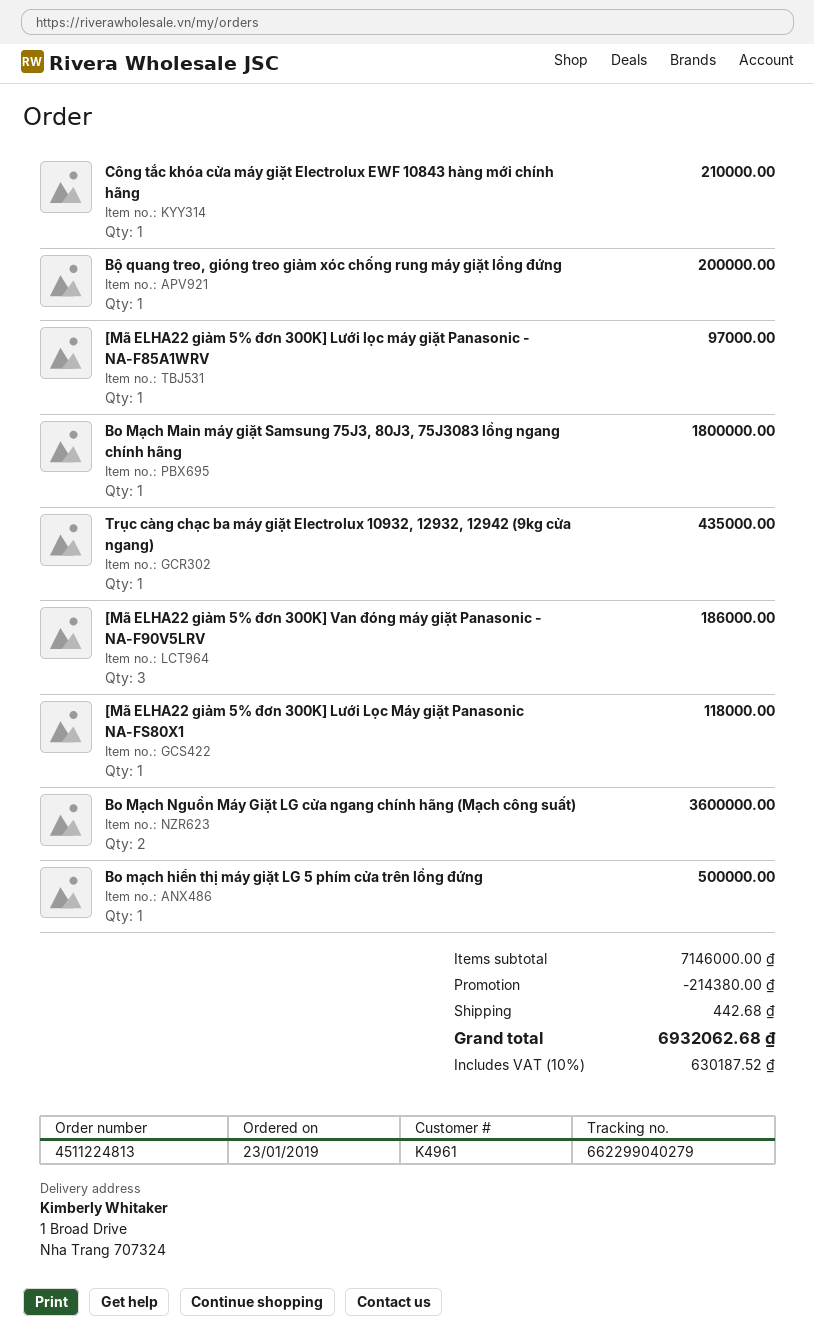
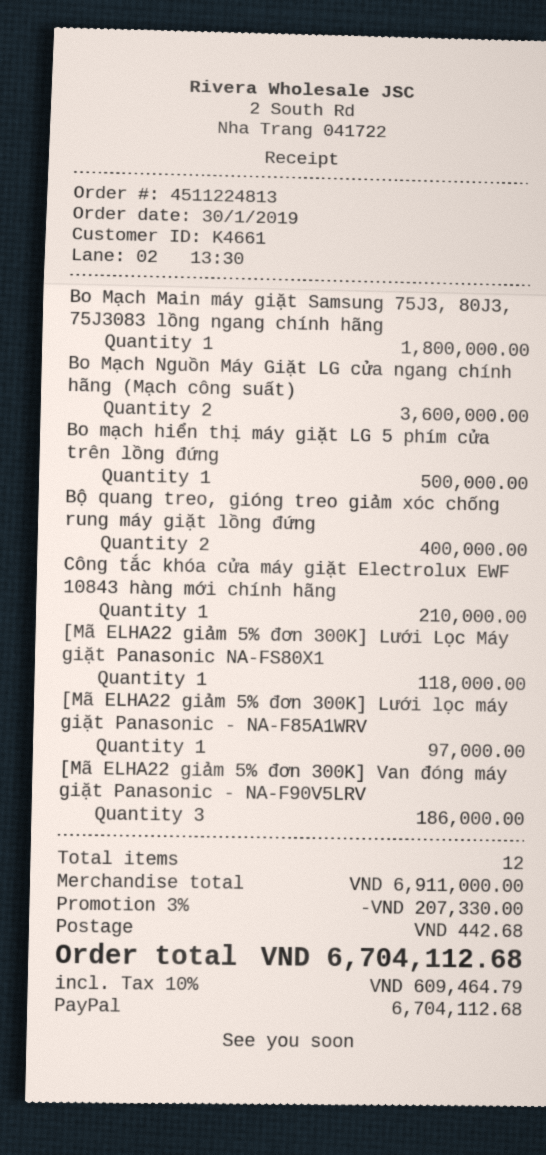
order date: 2019-01-23 -> 2019-01-30
customer number: K4961 -> K4661
Bộ quang treo, gióng treo giảm xóc chống rung máy giặt lồng đứng: 1 for 200000.00 -> 2 for 400000.00
Trục càng chạc ba máy giặt Electrolux 10932, 12932, 12942 (9kg cửa ngang): 1 for 435000.00 -> none
subtotal: 7146000.00 -> 6911000.00
discount: 214380.00 -> 207330.00
tax: 10% = 630187.52 -> 10% = 609464.79
total: 6932062.68 -> 6704112.68

